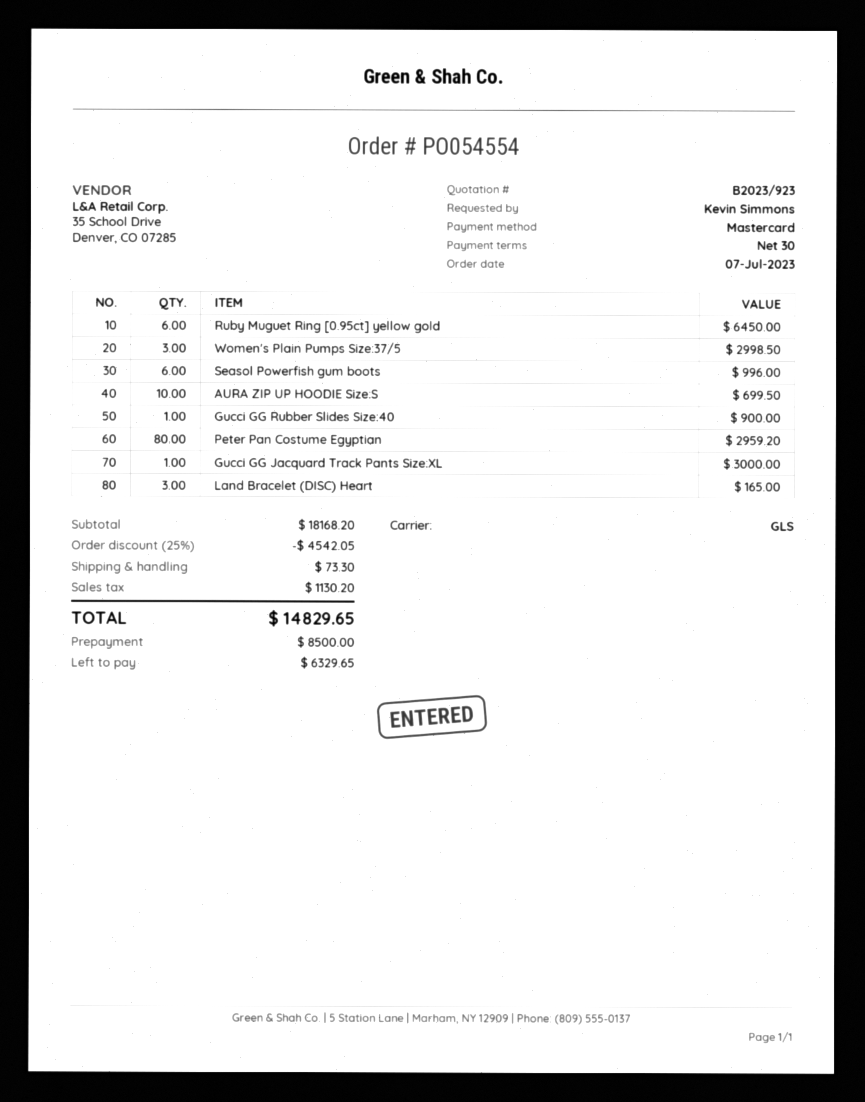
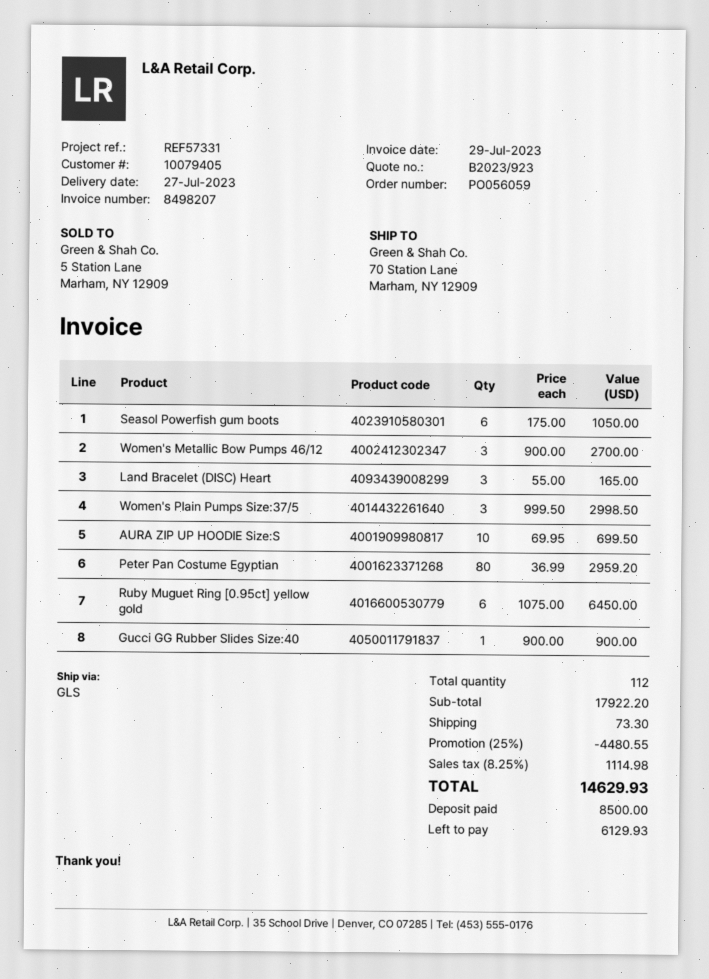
order number: PO054554 -> PO056059
Seasol Powerfish gum boots: 6 for 996.00 -> 6 for 1050.00
Gucci GG Jacquard Track Pants Size:XL: 1 for 3000.00 -> none
Women's Metallic Bow Pumps 46/12: none -> 3 for 2700.00
subtotal: 18168.20 -> 17922.20
discount: 25% = 4542.05 -> 25% = 4480.55
tax: 1130.20 -> 1114.98
total: 14829.65 -> 14629.93
balance: 6329.65 -> 6129.93

